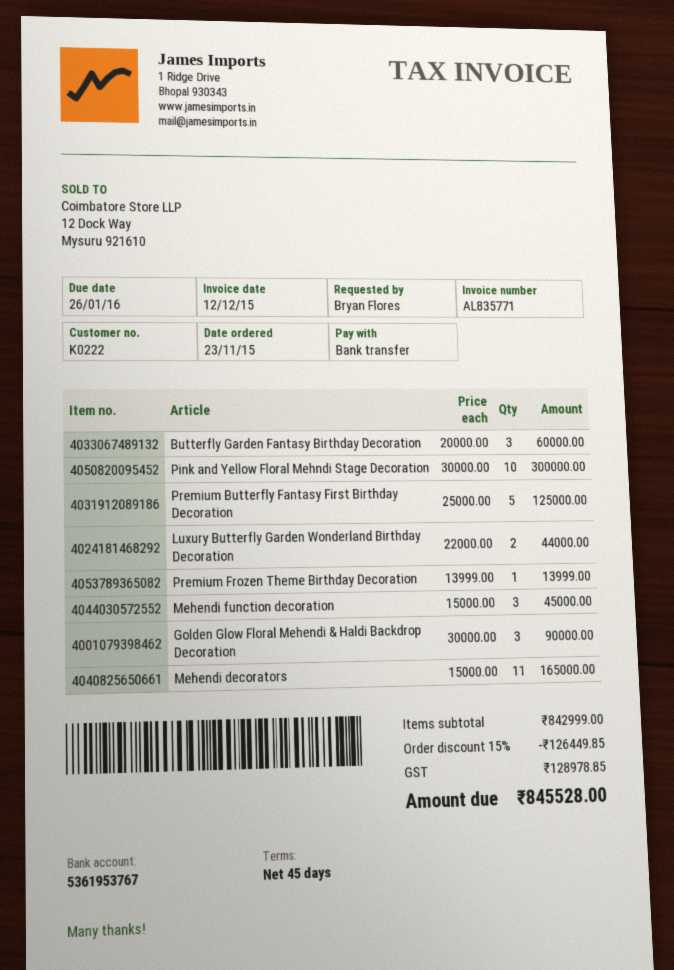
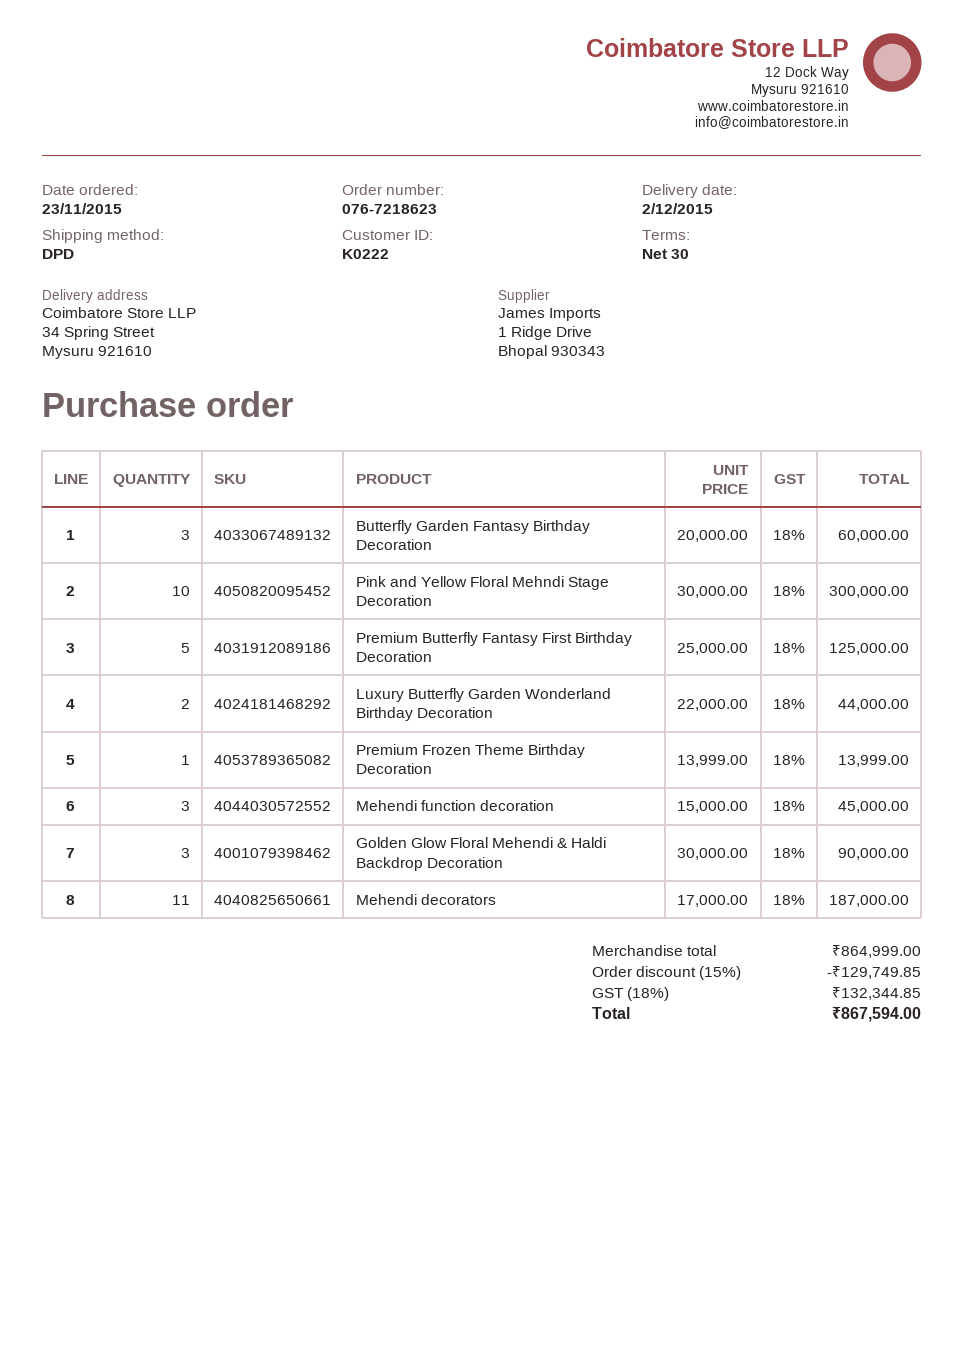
payment terms: 45 days -> 30 days
Mehendi decorators: 11 x 15000.00 = 165000.00 -> 11 x 17000.00 = 187000.00
subtotal: 842999.00 -> 864999.00
discount: 15% = 126449.85 -> 15% = 129749.85
tax: 128978.85 -> 132344.85
total: 845528.00 -> 867594.00

